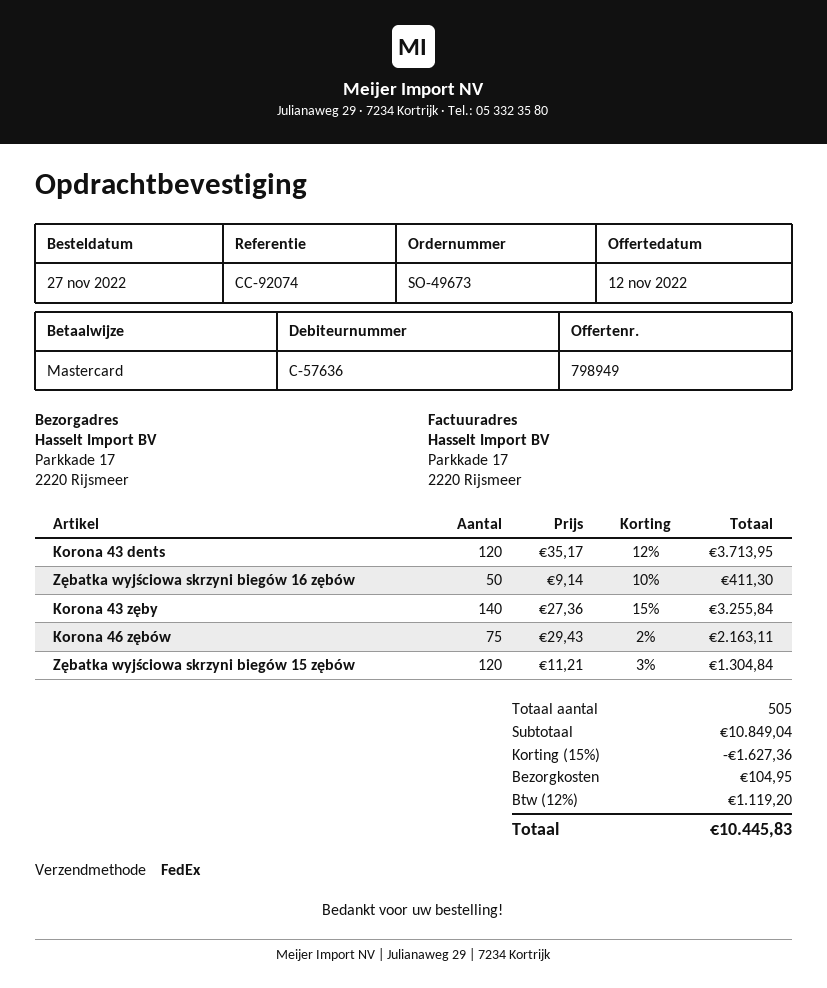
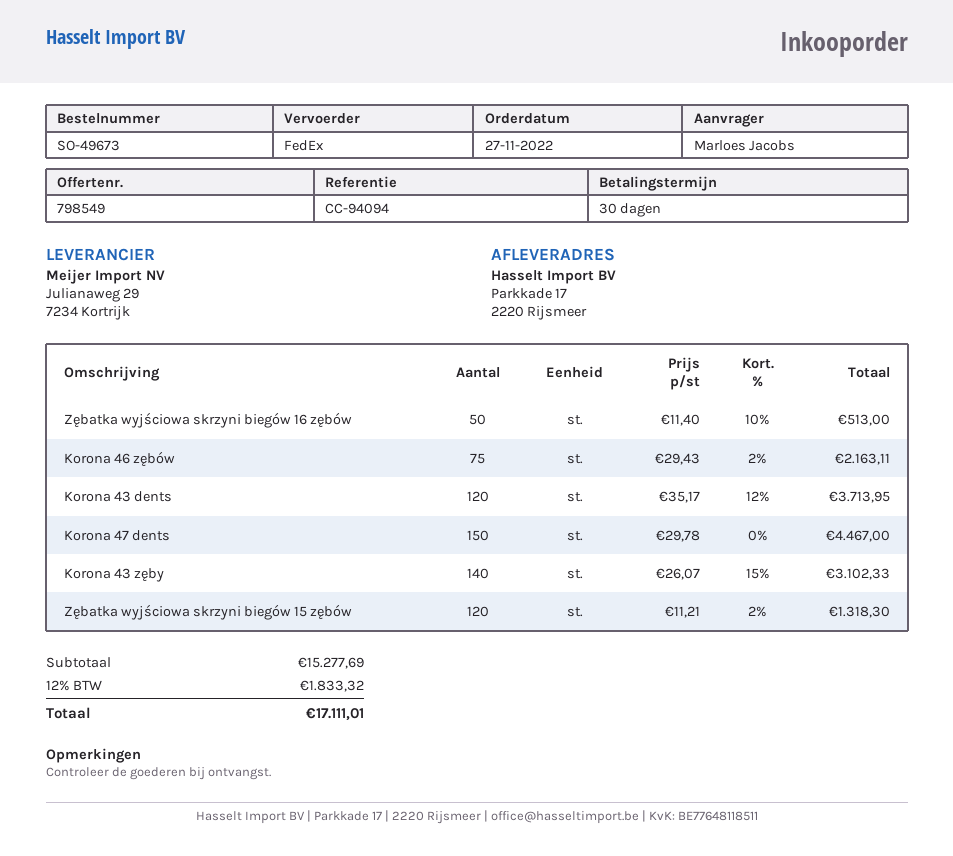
quote number: 798949 -> 798549
reference: CC-92074 -> CC-94094
Zębatka wyjściowa skrzyni biegów 16 zębów: 50 x 9.14 - 10% = 411.30 -> 50 x 11.40 - 10% = 513.00
Korona 43 zęby: 140 x 27.36 - 15% = 3255.84 -> 140 x 26.07 - 15% = 3102.33
Zębatka wyjściowa skrzyni biegów 15 zębów: 120 x 11.21 - 3% = 1304.84 -> 120 x 11.21 - 2% = 1318.30
Korona 47 dents: none -> 150 x 29.78 = 4467.00
subtotal: 10849.04 -> 15277.69
discount: 15% = 1627.36 -> none
shipping: 104.95 -> none
tax: 12% = 1119.20 -> 12% = 1833.32
total: 10445.83 -> 17111.01

